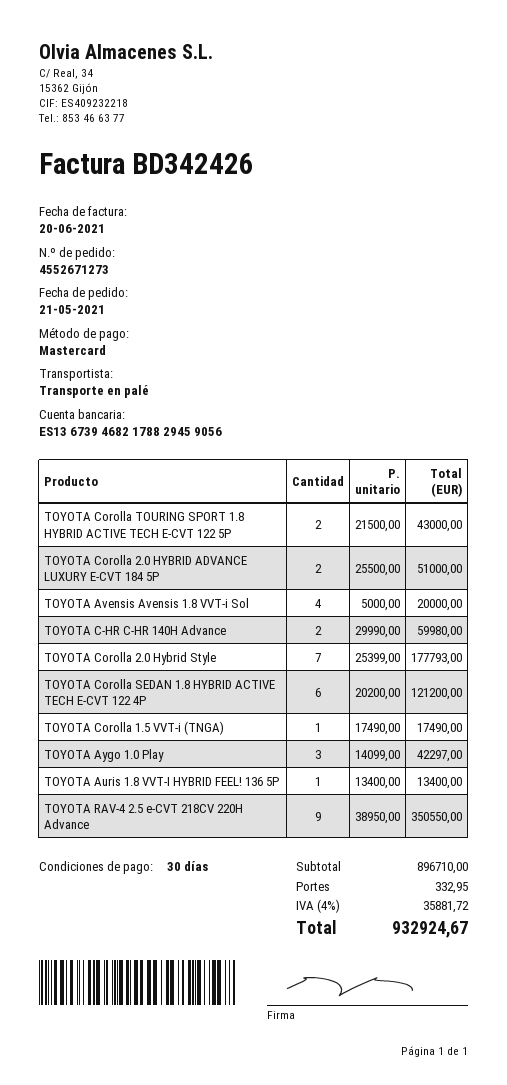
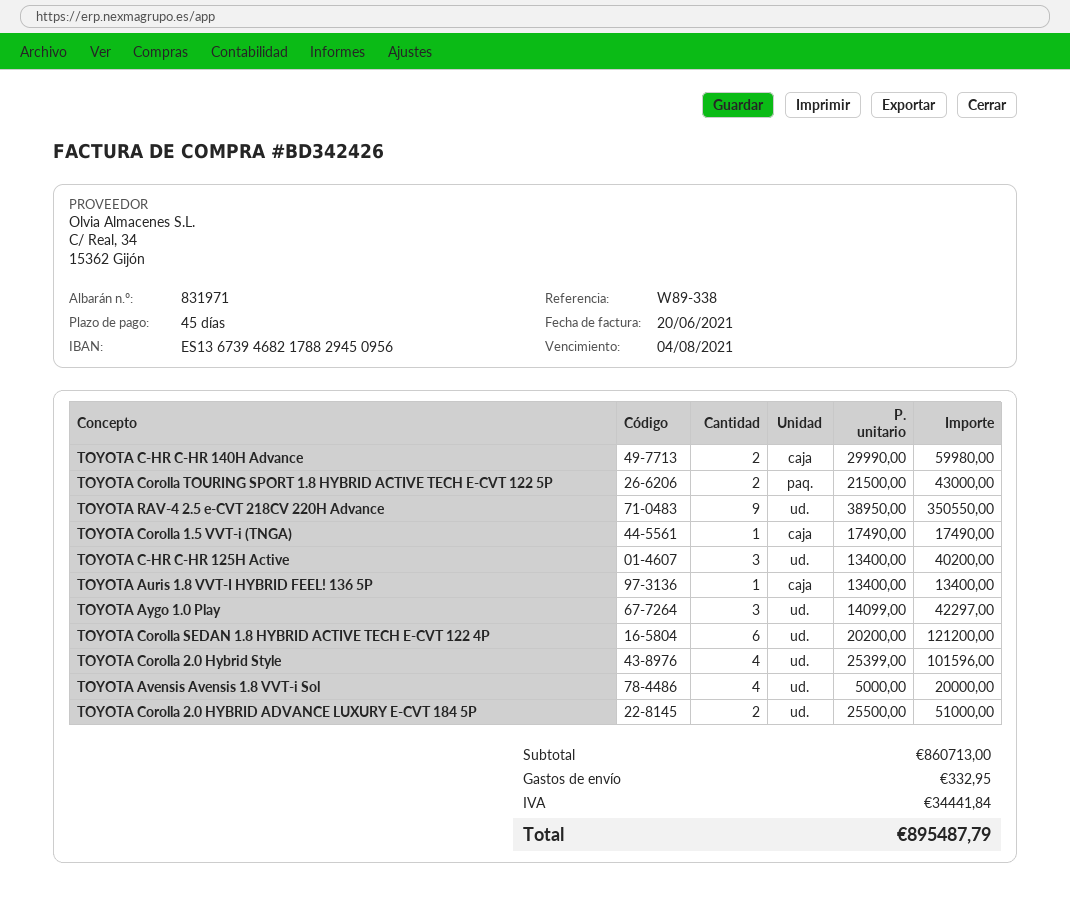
payment terms: 30 days -> 45 days
bank account: ES1367394682178829459056 -> ES1367394682178829450956
TOYOTA Corolla 2.0 Hybrid Style: 7 x 25399.00 = 177793.00 -> 4 x 25399.00 = 101596.00
TOYOTA C-HR C-HR 125H Active: none -> 3 x 13400.00 = 40200.00
subtotal: 896710.00 -> 860713.00
tax: 35881.72 -> 34441.84
total: 932924.67 -> 895487.79

